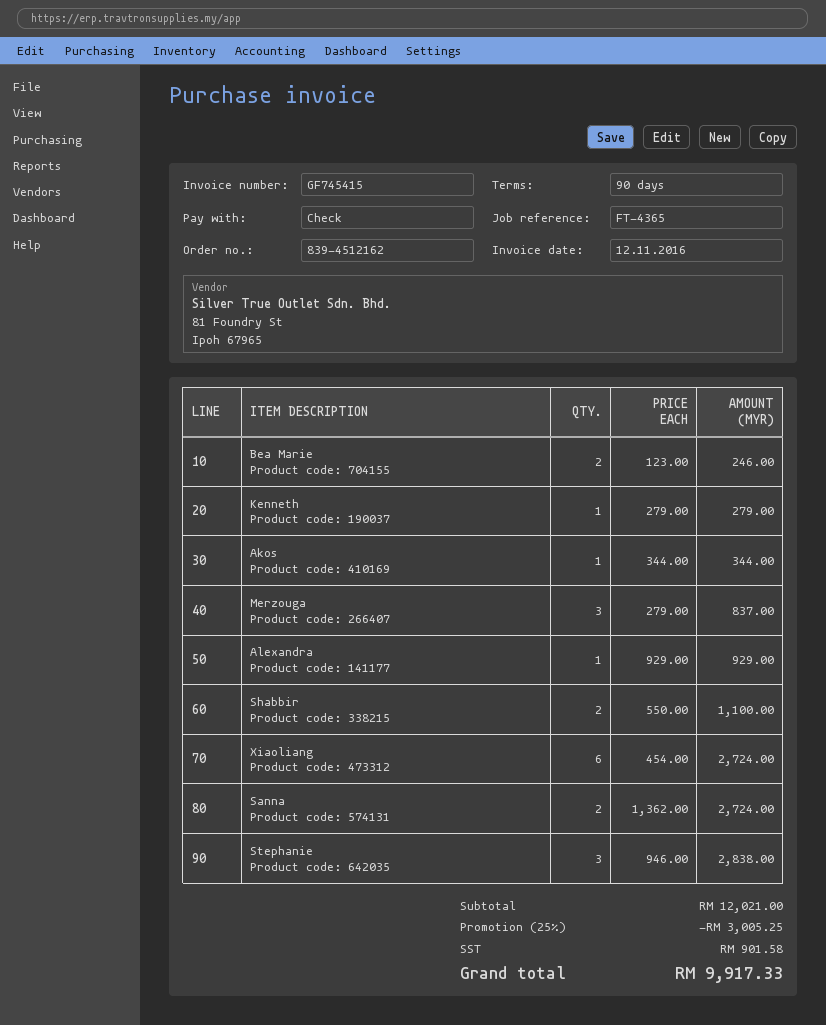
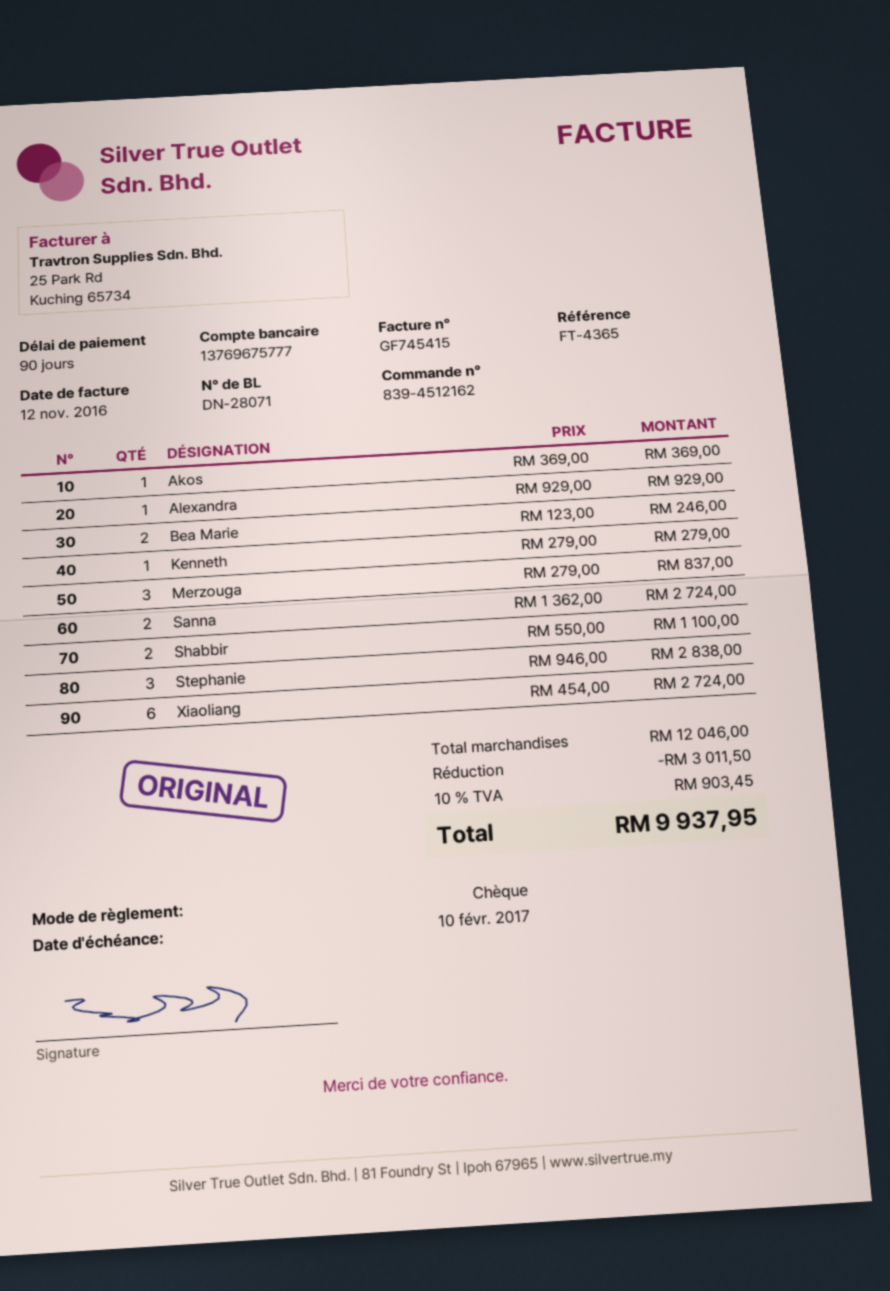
Akos: 1 x 344.00 = 344.00 -> 1 x 369.00 = 369.00
subtotal: 12021.00 -> 12046.00
discount: 3005.25 -> 3011.50
tax: 901.58 -> 903.45
total: 9917.33 -> 9937.95

